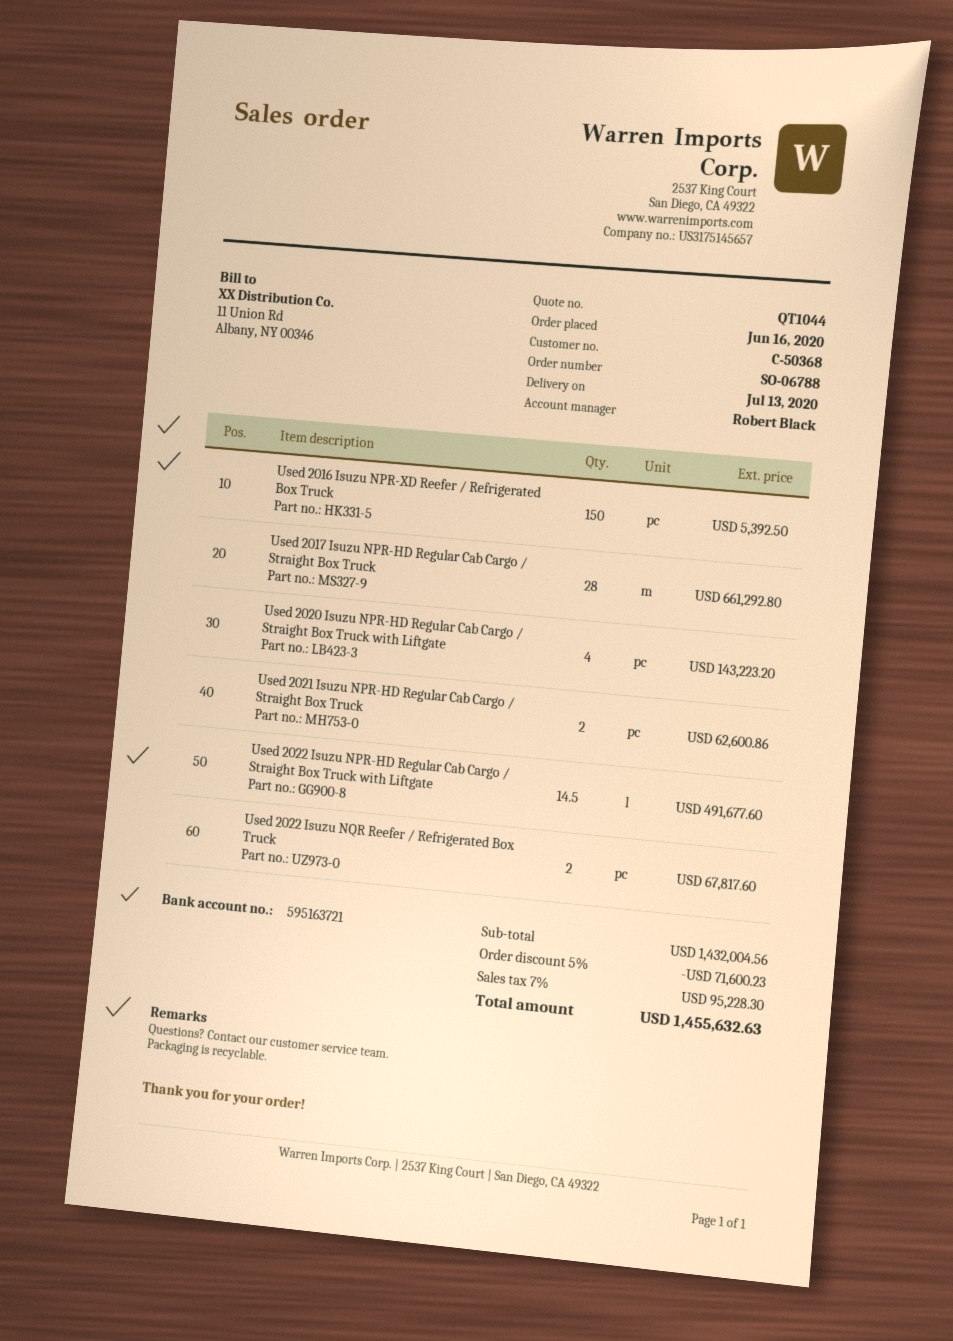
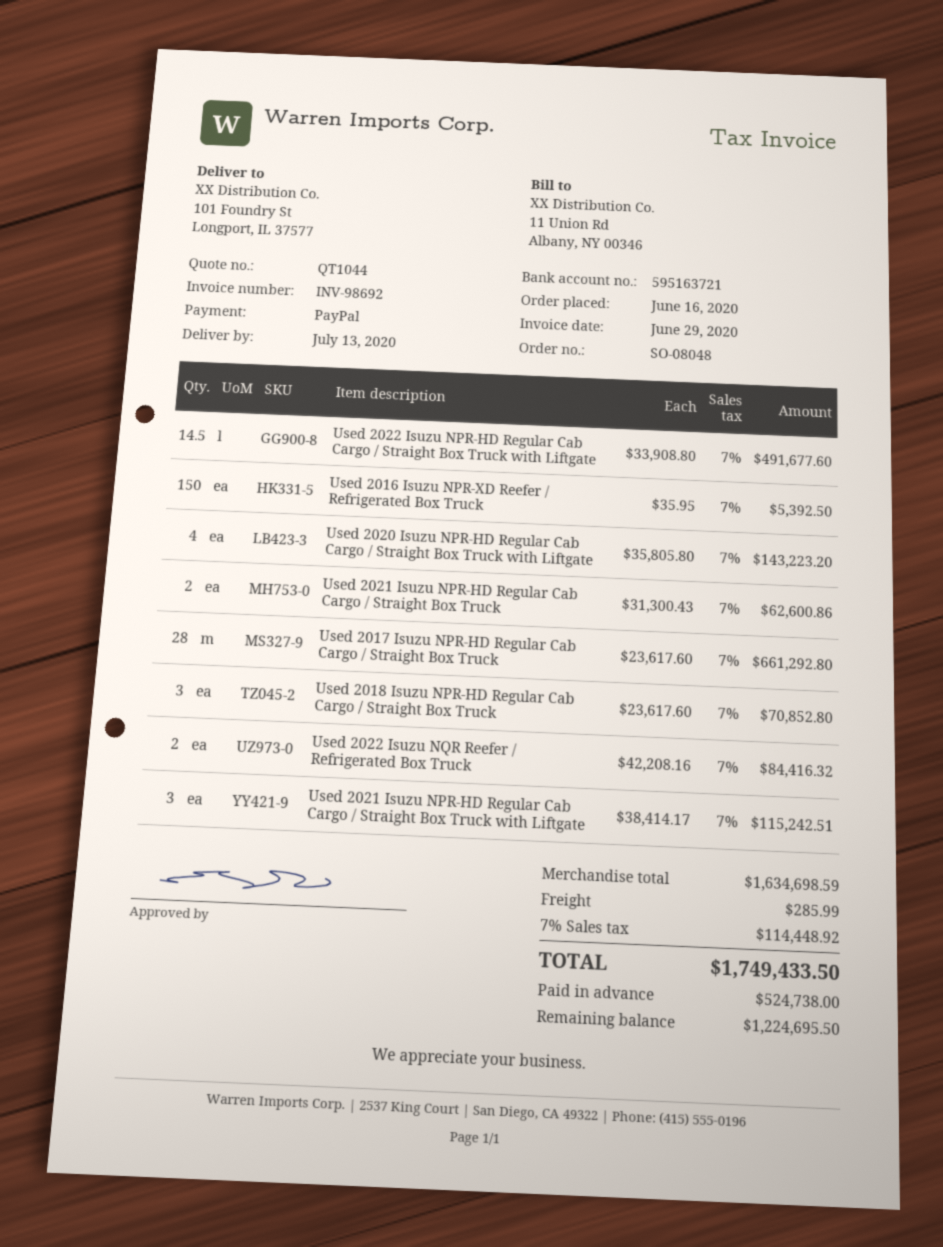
order number: SO-06788 -> SO-08048
Used 2022 Isuzu NQR Reefer / Refrigerated Box Truck: 2 for 67817.60 -> 2 for 84416.32
Used 2018 Isuzu NPR-HD Regular Cab Cargo / Straight Box Truck: none -> 3 for 70852.80
Used 2021 Isuzu NPR-HD Regular Cab Cargo / Straight Box Truck with Liftgate: none -> 3 for 115242.51
subtotal: 1432004.56 -> 1634698.59
discount: 5% = 71600.23 -> none
shipping: none -> 285.99
tax: 7% = 95228.30 -> 7% = 114448.92
total: 1455632.63 -> 1749433.50

